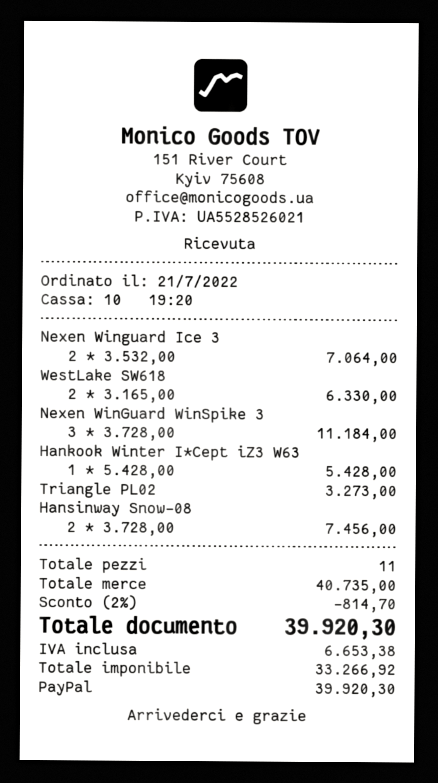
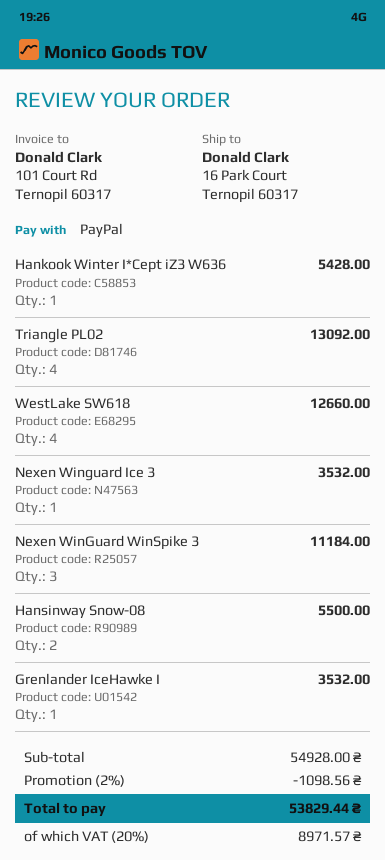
Nexen Winguard Ice 3: 2 for 7064.00 -> 1 for 3532.00
WestLake SW618: 2 for 6330.00 -> 4 for 12660.00
Triangle PL02: 1 for 3273.00 -> 4 for 13092.00
Hansinway Snow-08: 2 for 7456.00 -> 2 for 5500.00
Grenlander IceHawke I: none -> 1 for 3532.00
subtotal: 40735.00 -> 54928.00
discount: 2% = 814.70 -> 2% = 1098.56
tax: 6653.38 -> 8971.57
total: 39920.30 -> 53829.44

